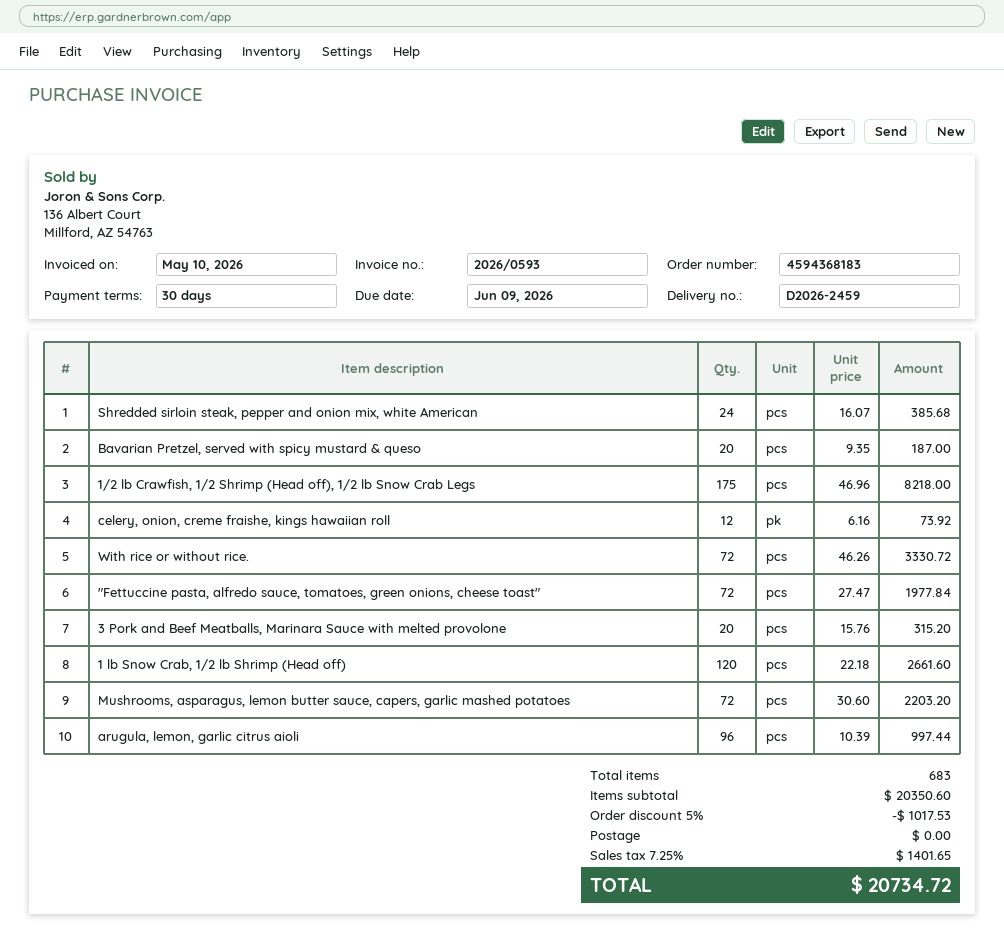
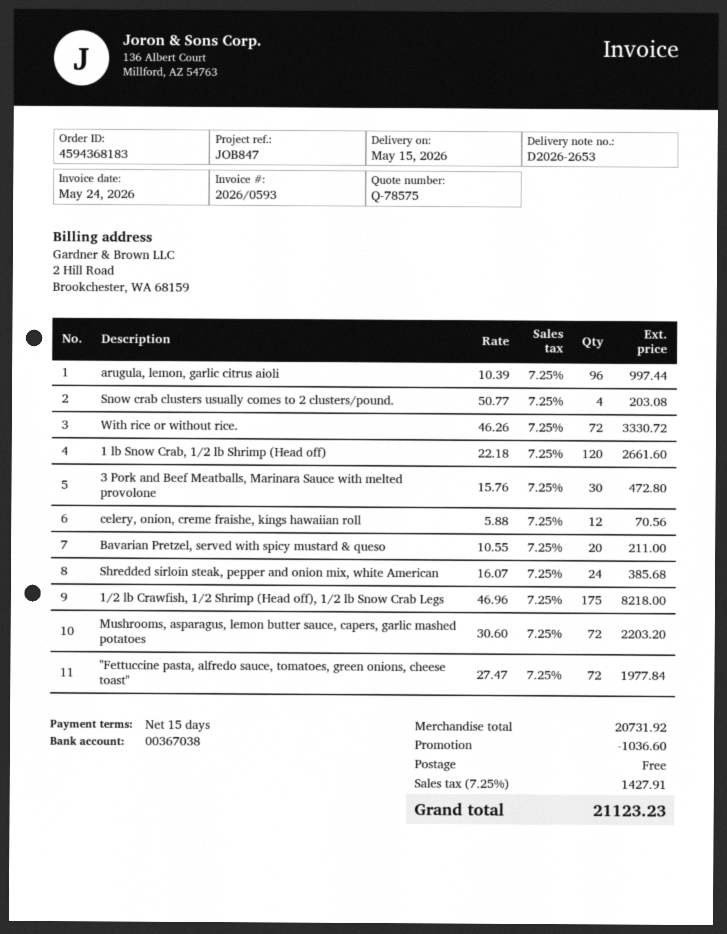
delivery note number: D2026-2459 -> D2026-2653
invoice date: 2026-05-10 -> 2026-05-24
payment terms: 30 days -> 15 days
Bavarian Pretzel, served with spicy mustard & queso: 20 x 9.35 = 187.00 -> 20 x 10.55 = 211.00
celery, onion, creme fraishe, kings hawaiian roll: 12 x 6.16 = 73.92 -> 12 x 5.88 = 70.56
3 Pork and Beef Meatballs, Marinara Sauce with melted provolone: 20 x 15.76 = 315.20 -> 30 x 15.76 = 472.80
Snow crab clusters usually comes to 2 clusters/pound.: none -> 4 x 50.77 = 203.08
subtotal: 20350.60 -> 20731.92
discount: 1017.53 -> 1036.60
tax: 7.25% = 1401.65 -> 7.25% = 1427.91
total: 20734.72 -> 21123.23

